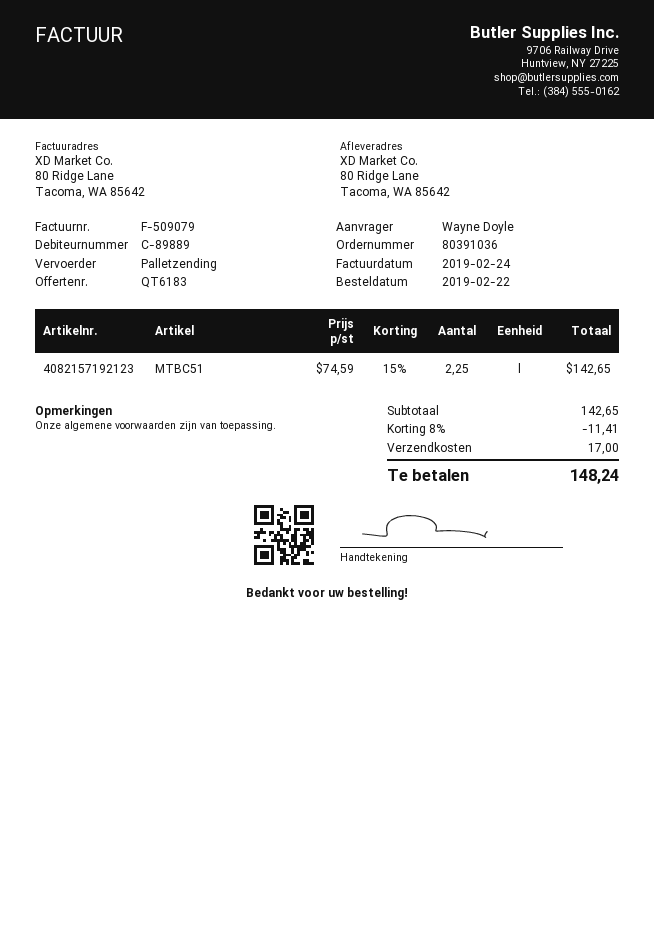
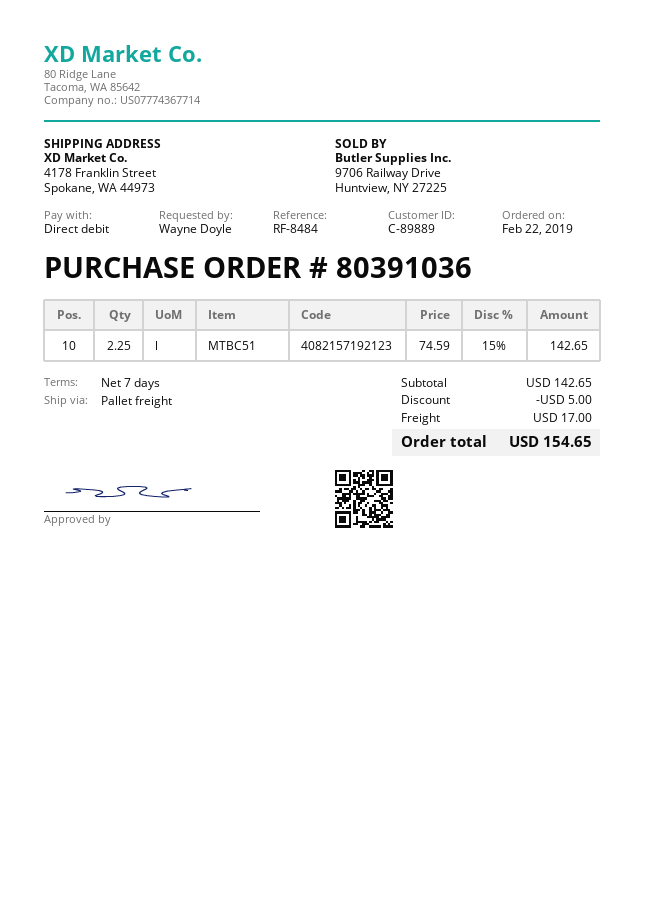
ship to: 80 Ridge Lane, Tacoma, WA 85642 -> 4178 Franklin Street, Spokane, WA 44973
discount: 11.41 -> 5.00
total: 148.24 -> 154.65

